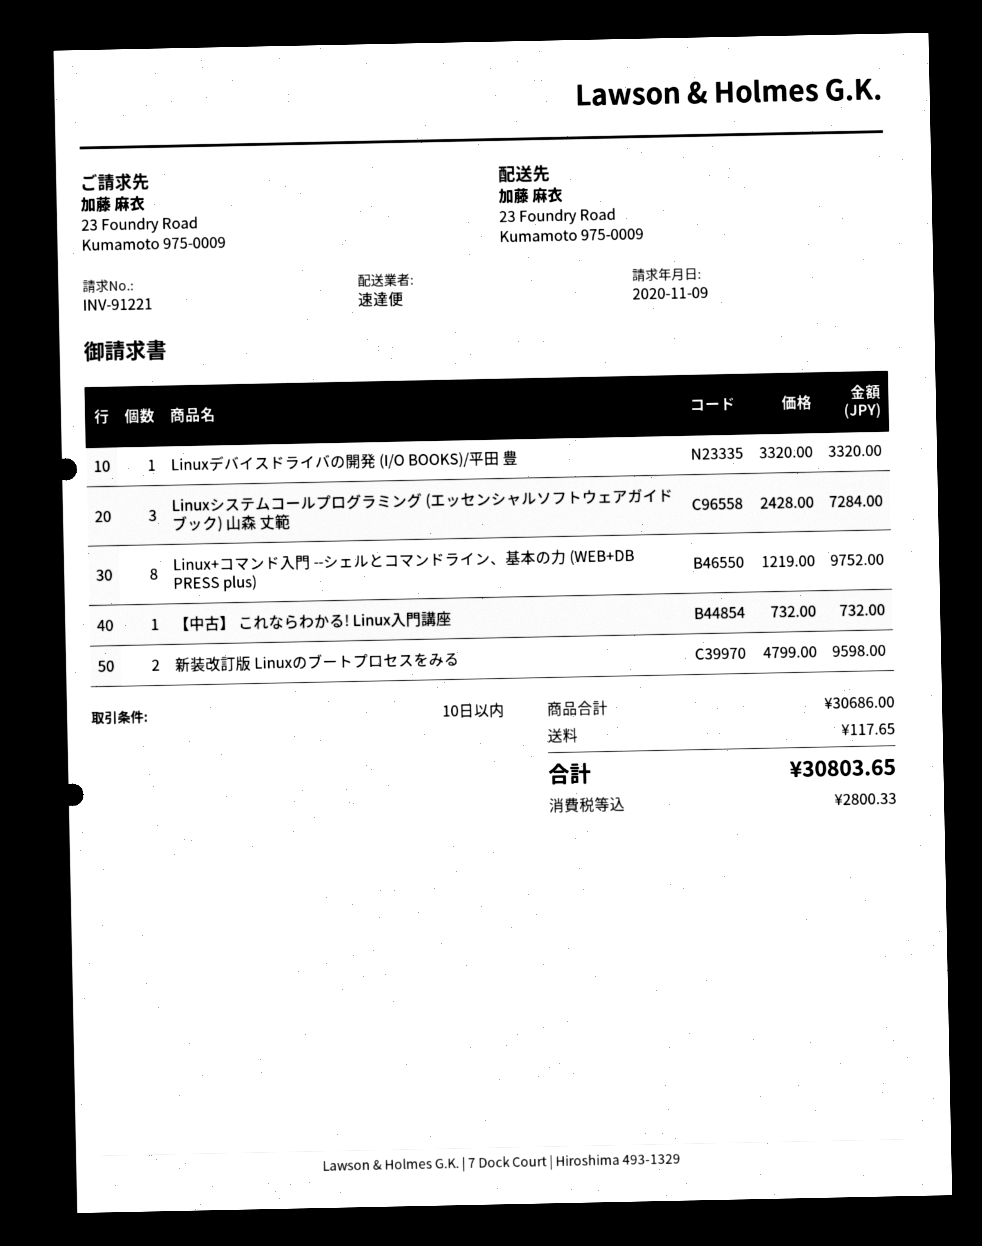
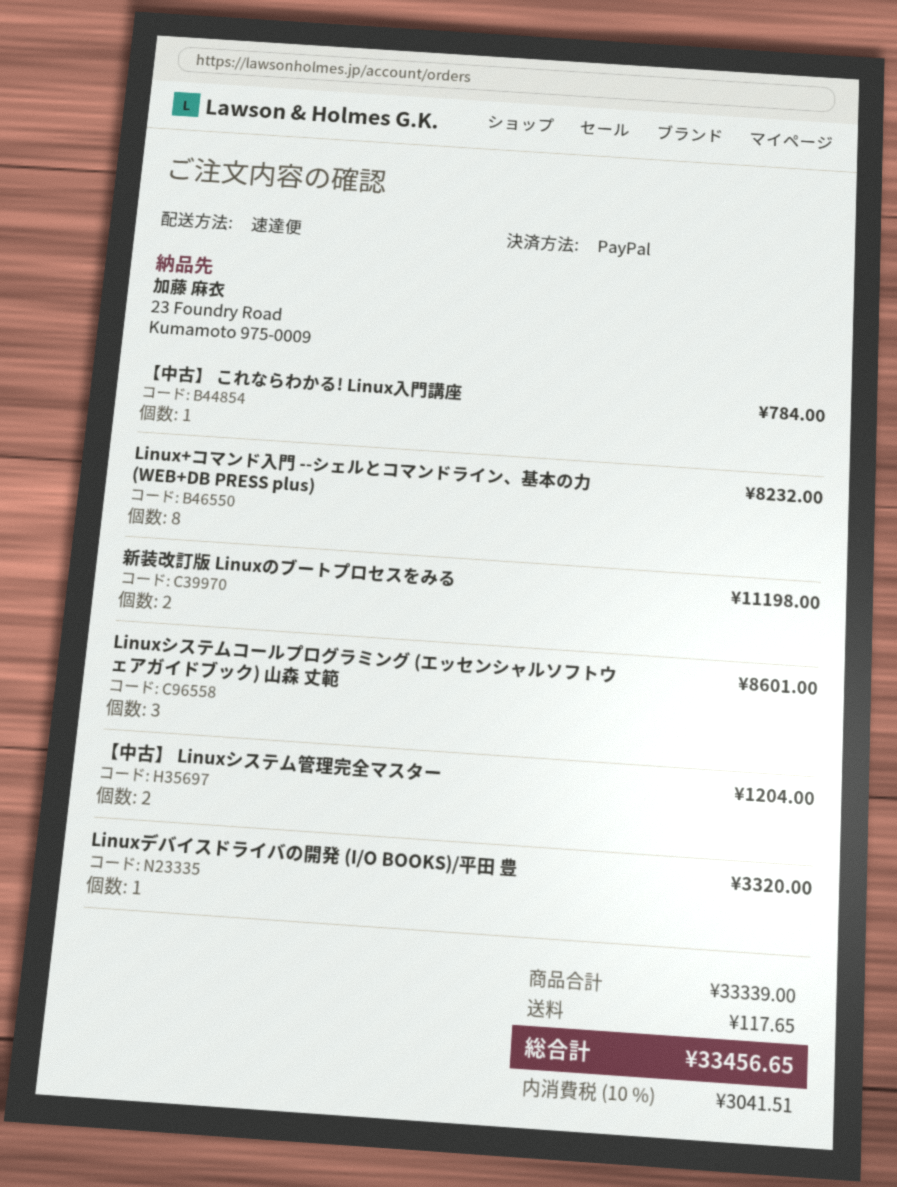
Linuxシステムコールプログラミング (エッセンシャルソフトウェアガイドブック) 山森 丈範: 3 for 7284.00 -> 3 for 8601.00
Linux+コマンド入門 --シェルとコマンドライン、基本の力 (WEB+DB PRESS plus): 8 for 9752.00 -> 8 for 8232.00
【中古】 これならわかる! Linux入門講座: 1 for 732.00 -> 1 for 784.00
新装改訂版 Linuxのブートプロセスをみる: 2 for 9598.00 -> 2 for 11198.00
【中古】 Linuxシステム管理完全マスター: none -> 2 for 1204.00
subtotal: 30686.00 -> 33339.00
tax: 2800.33 -> 3041.51
total: 30803.65 -> 33456.65

